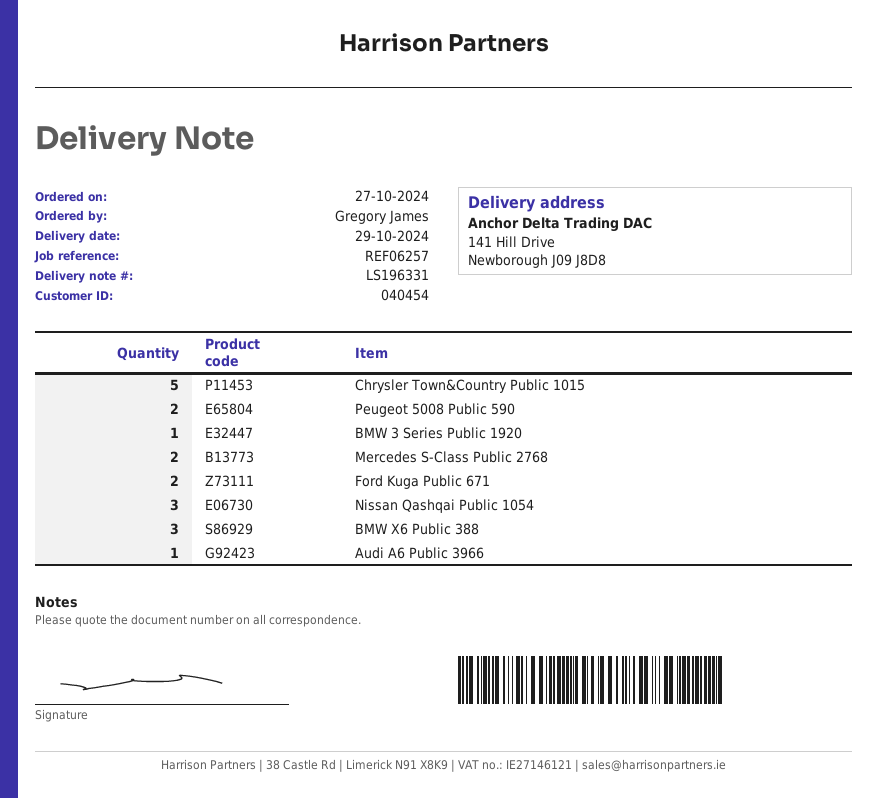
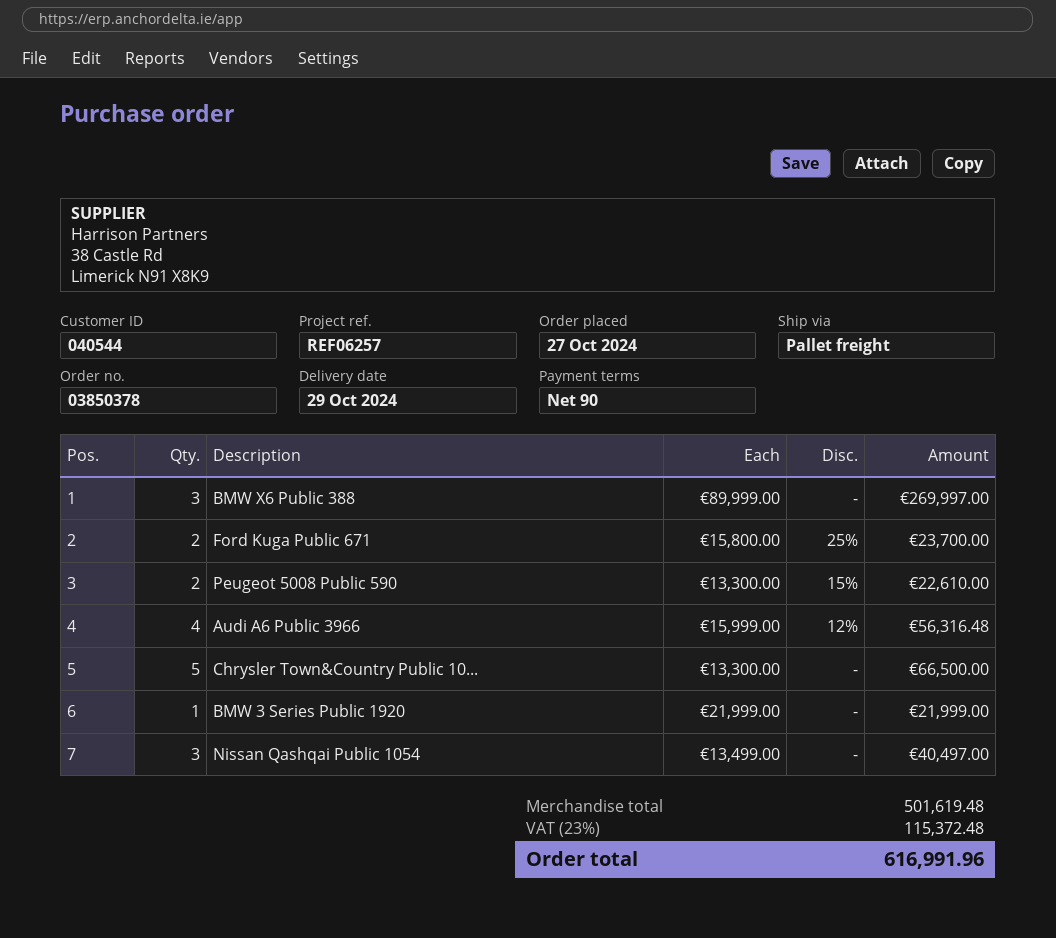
customer number: 040454 -> 040544
Mercedes S-Class Public 2768: 2 -> none
Audi A6 Public 3966: 1 -> 4

